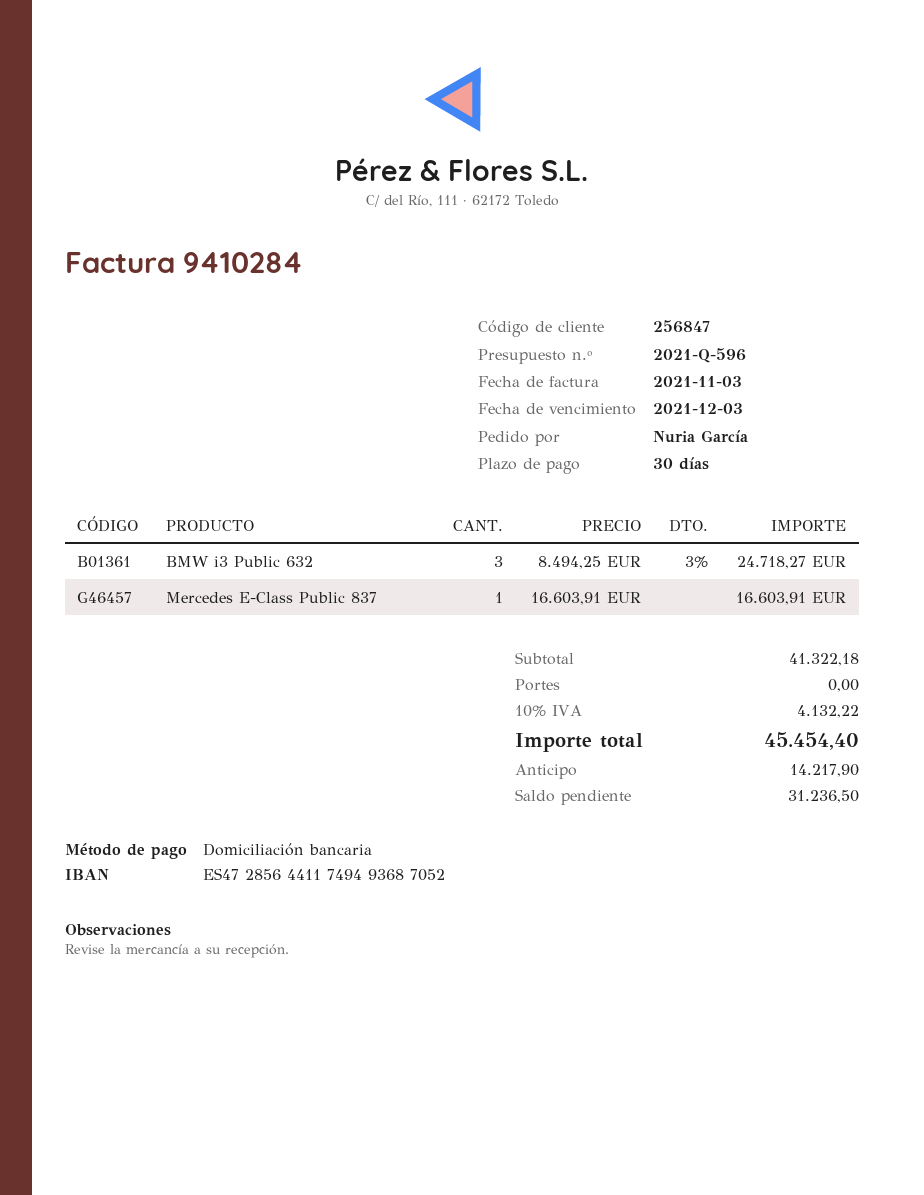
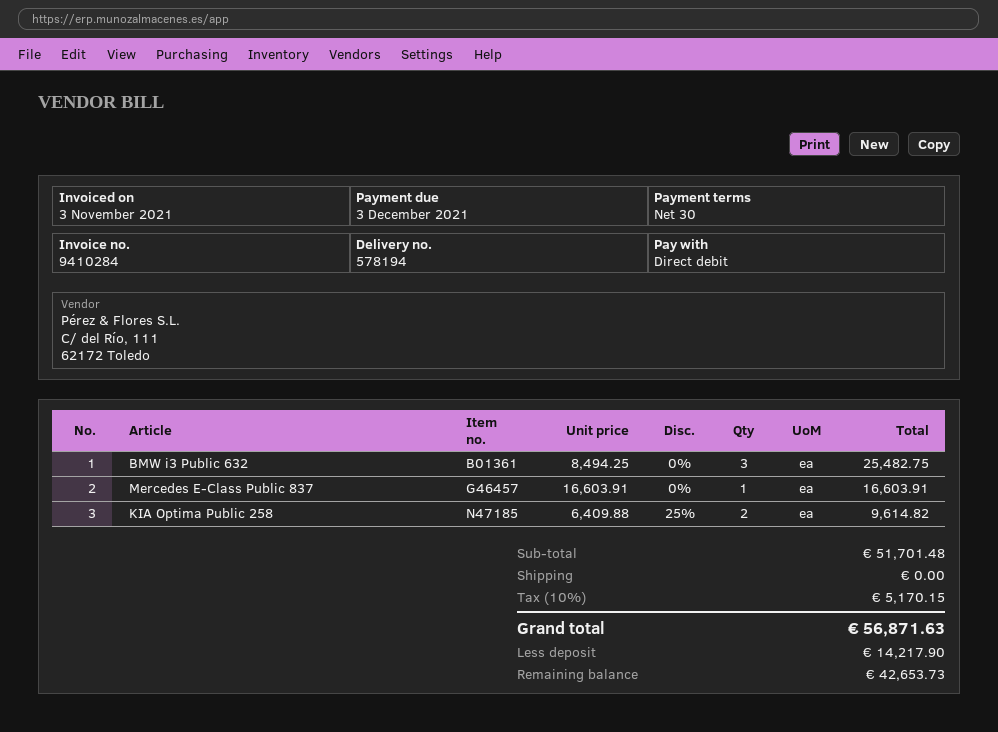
BMW i3 Public 632: 3 x 8494.25 - 3% = 24718.27 -> 3 x 8494.25 = 25482.75
KIA Optima Public 258: none -> 2 x 6409.88 - 25% = 9614.82
subtotal: 41322.18 -> 51701.48
tax: 10% = 4132.22 -> 10% = 5170.15
total: 45454.40 -> 56871.63
balance: 31236.50 -> 42653.73

